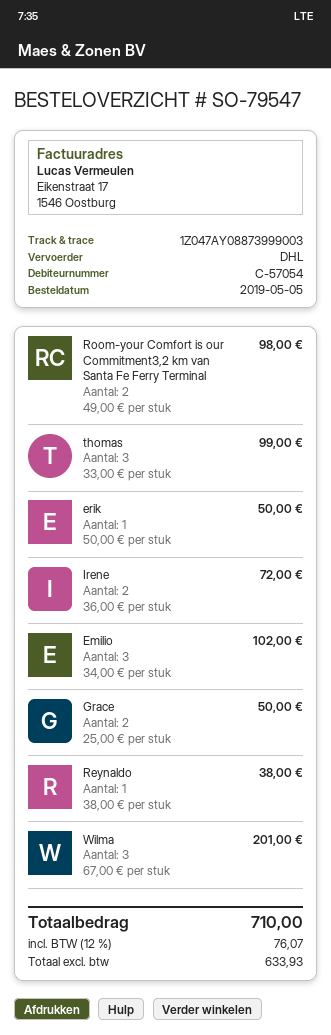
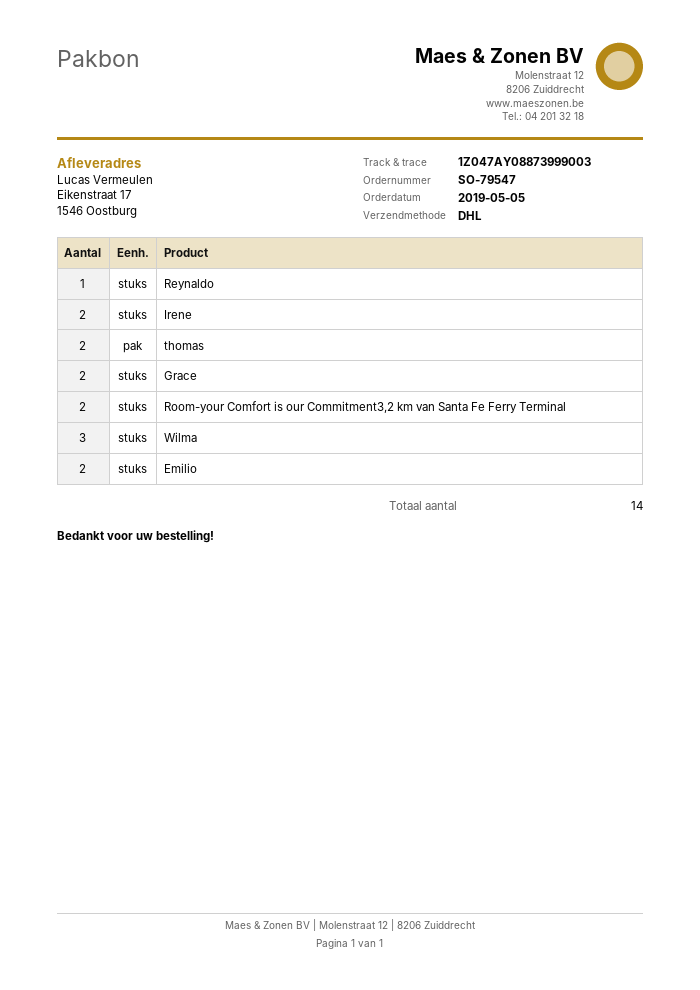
thomas: 3 -> 2
erik: 1 -> none
Emilio: 3 -> 2

